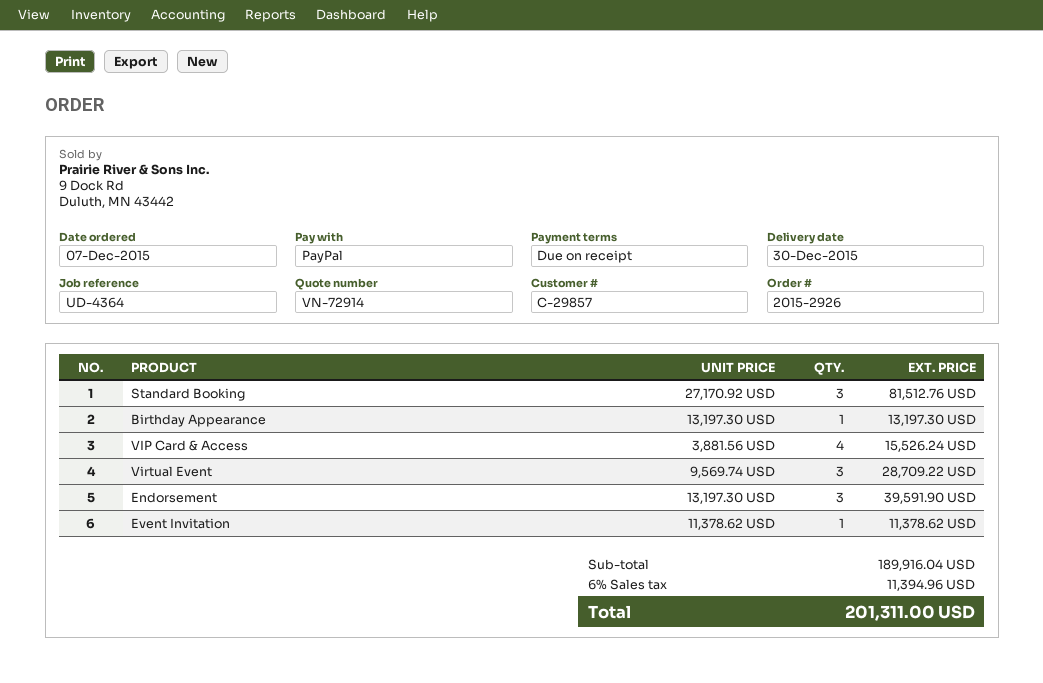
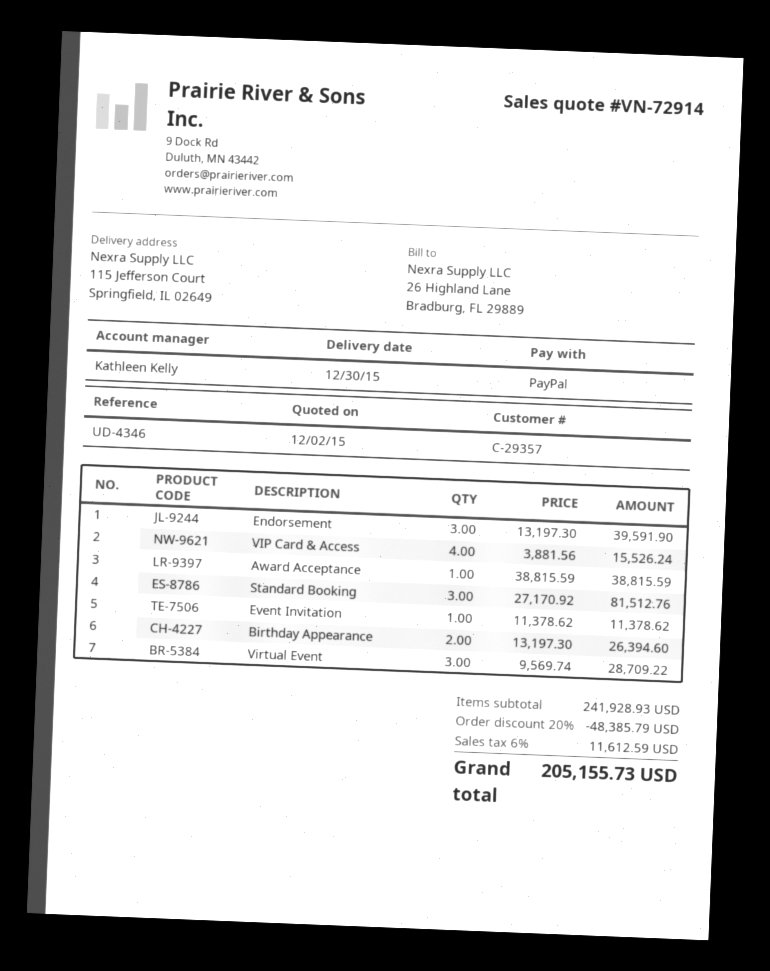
customer number: C-29857 -> C-29357
reference: UD-4364 -> UD-4346
Birthday Appearance: 1 x 13197.30 = 13197.30 -> 2 x 13197.30 = 26394.60
Award Acceptance: none -> 1 x 38815.59 = 38815.59
subtotal: 189916.04 -> 241928.93
discount: none -> 20% = 48385.79
tax: 6% = 11394.96 -> 6% = 11612.59
total: 201311.00 -> 205155.73

